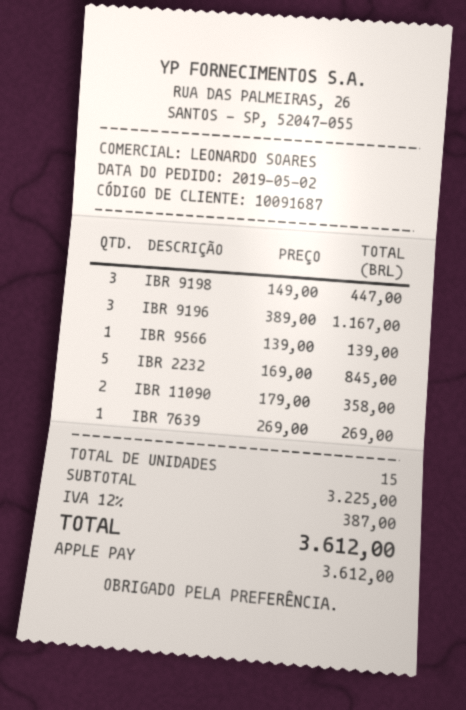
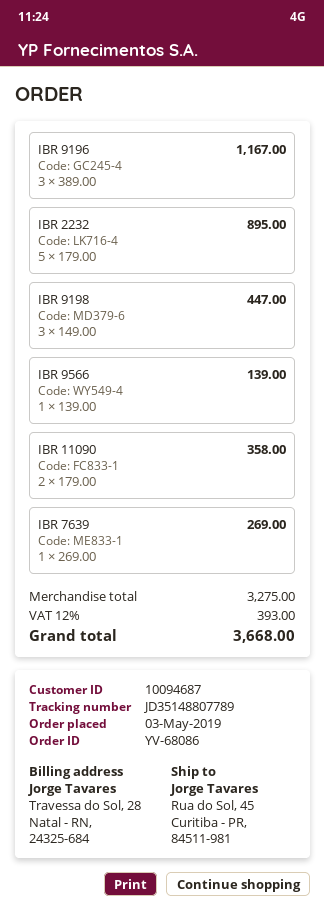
order date: 2019-05-02 -> 2019-05-03
customer number: 10091687 -> 10094687
IBR 2232: 5 x 169.00 = 845.00 -> 5 x 179.00 = 895.00
subtotal: 3225.00 -> 3275.00
tax: 12% = 387.00 -> 12% = 393.00
total: 3612.00 -> 3668.00

